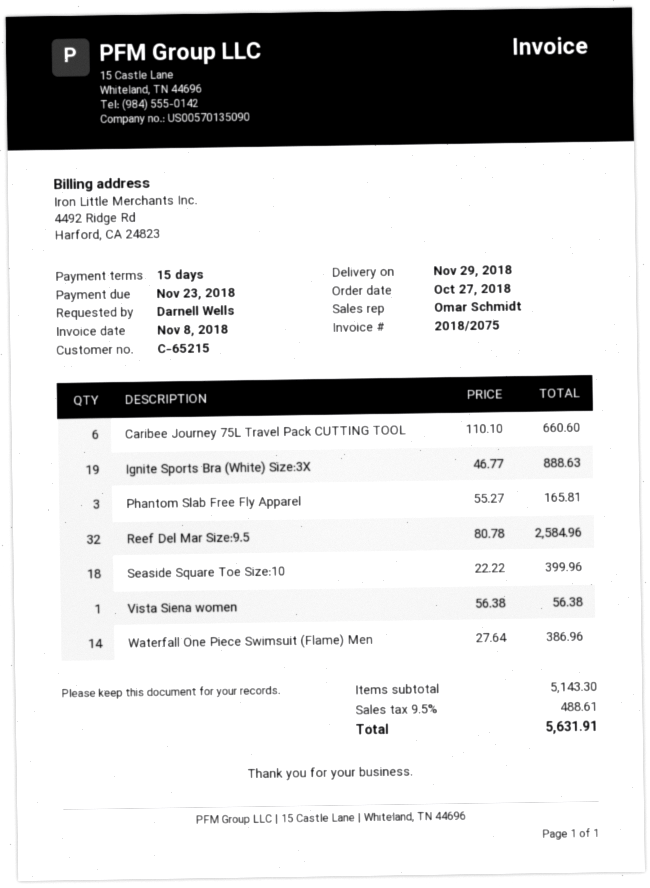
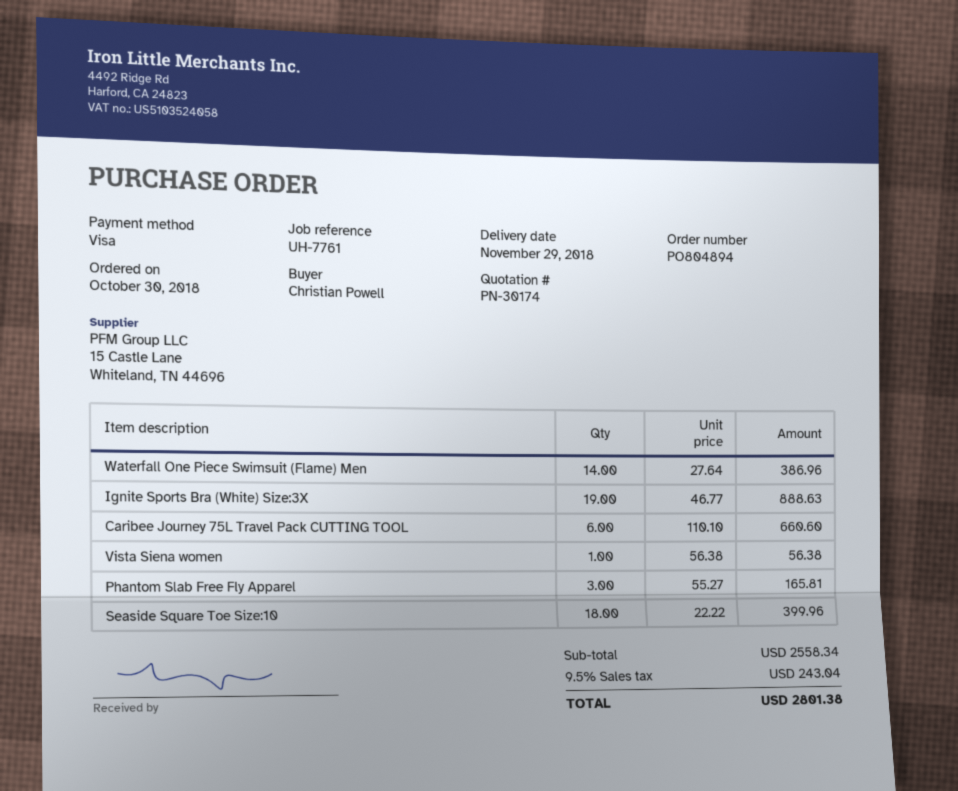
order date: 2018-10-27 -> 2018-10-30
ordered by: Darnell Wells -> Christian Powell
Reef Del Mar Size:9.5: 32 x 80.78 = 2584.96 -> none
subtotal: 5143.30 -> 2558.34
tax: 9.5% = 488.61 -> 9.5% = 243.04
total: 5631.91 -> 2801.38

